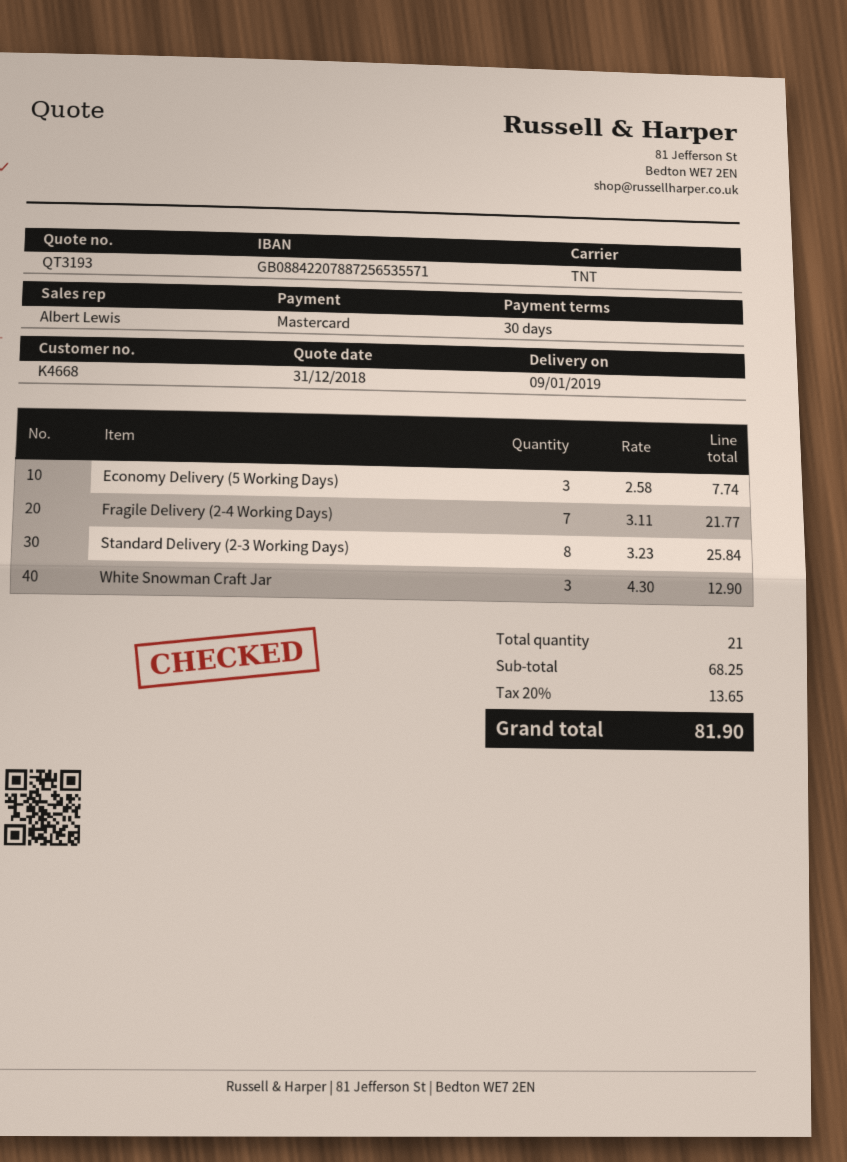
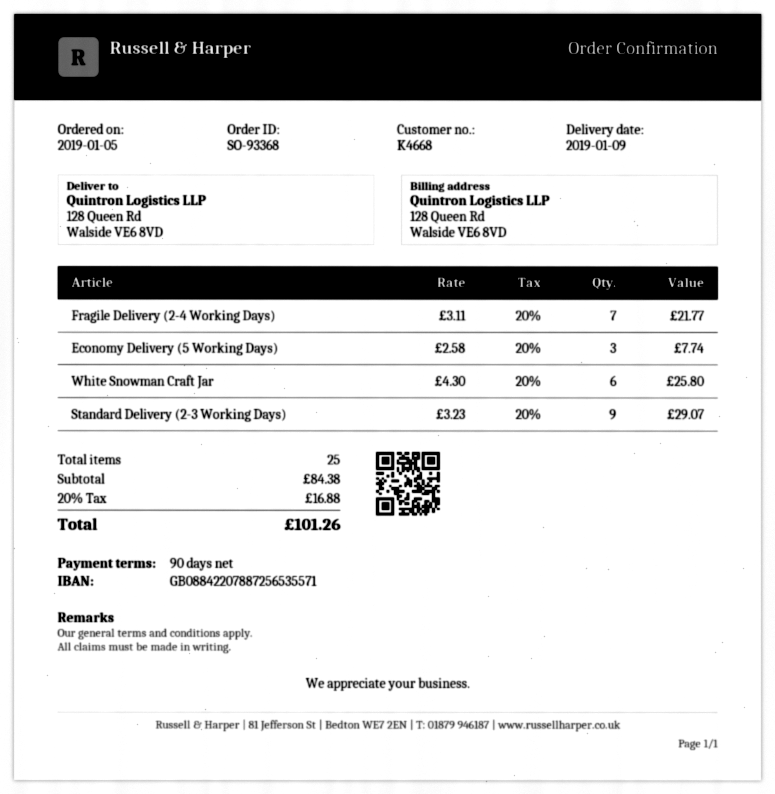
payment terms: 30 days -> 90 days
Standard Delivery (2-3 Working Days): 8 x 3.23 = 25.84 -> 9 x 3.23 = 29.07
White Snowman Craft Jar: 3 x 4.30 = 12.90 -> 6 x 4.30 = 25.80
total quantity: 21 -> 25
subtotal: 68.25 -> 84.38
tax: 20% = 13.65 -> 20% = 16.88
total: 81.90 -> 101.26

